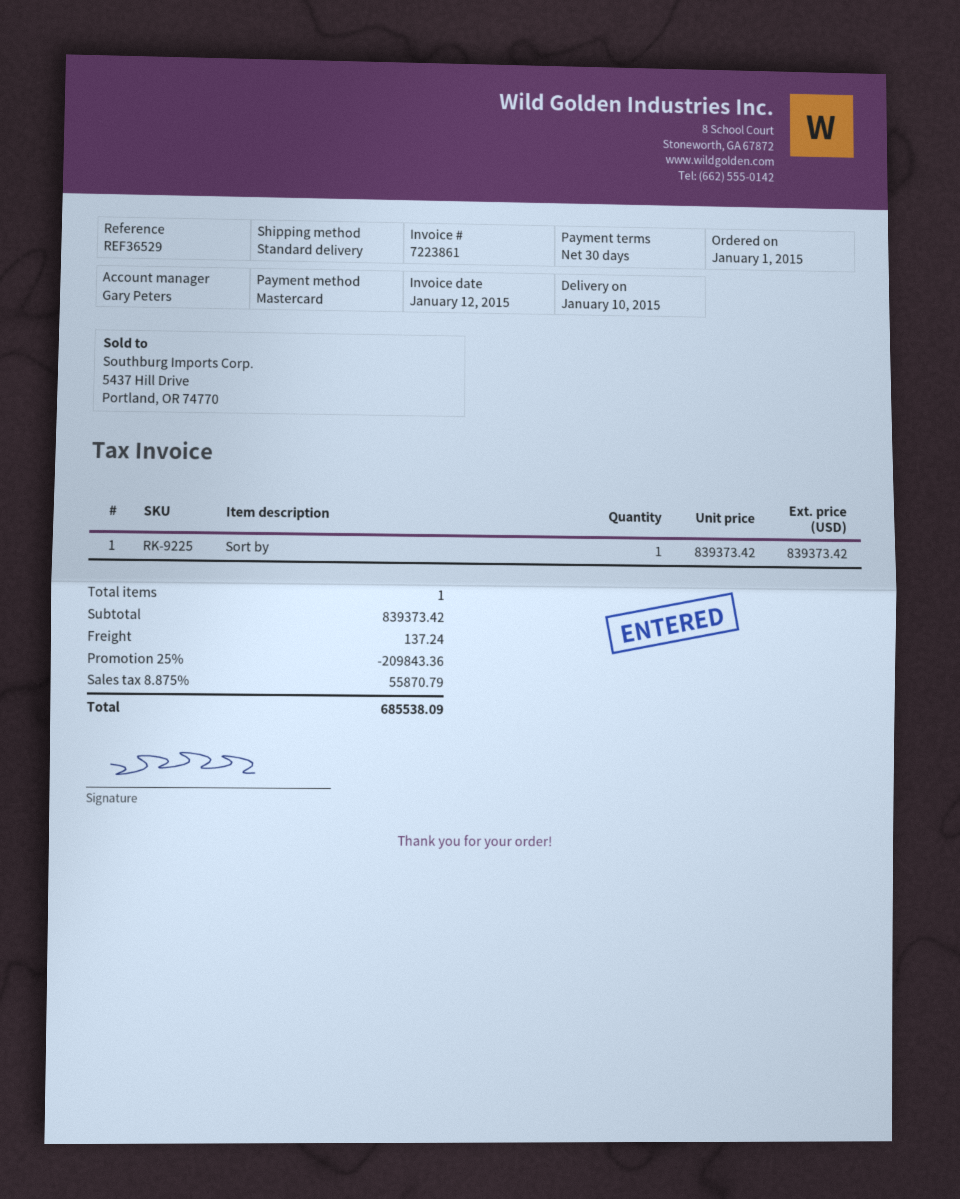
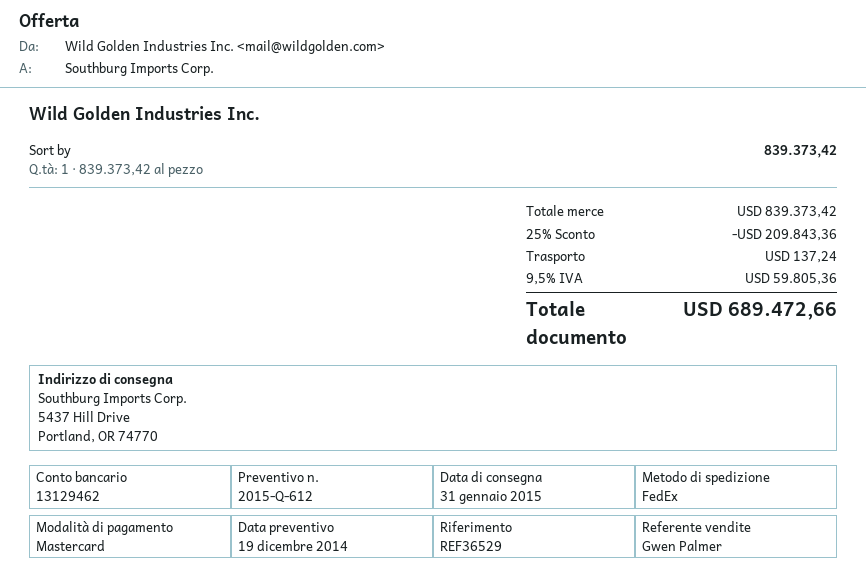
delivery date: 2015-01-10 -> 2015-01-31
sales rep: Gary Peters -> Gwen Palmer
shipping method: standard -> FedEx
tax: 8.875% = 55870.79 -> 9.5% = 59805.36
total: 685538.09 -> 689472.66

